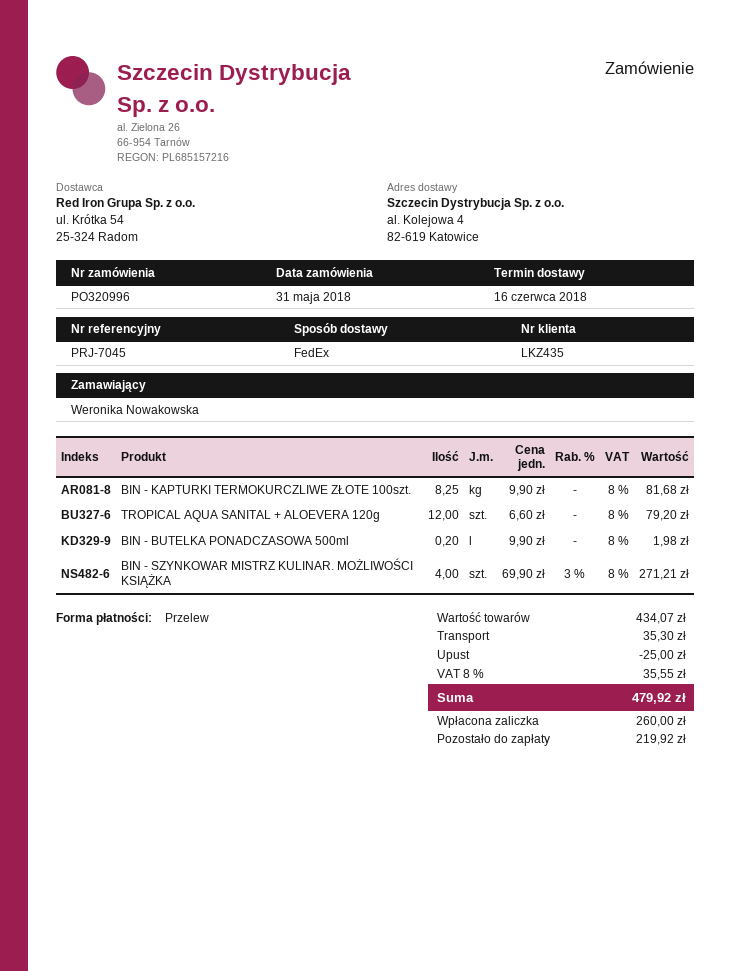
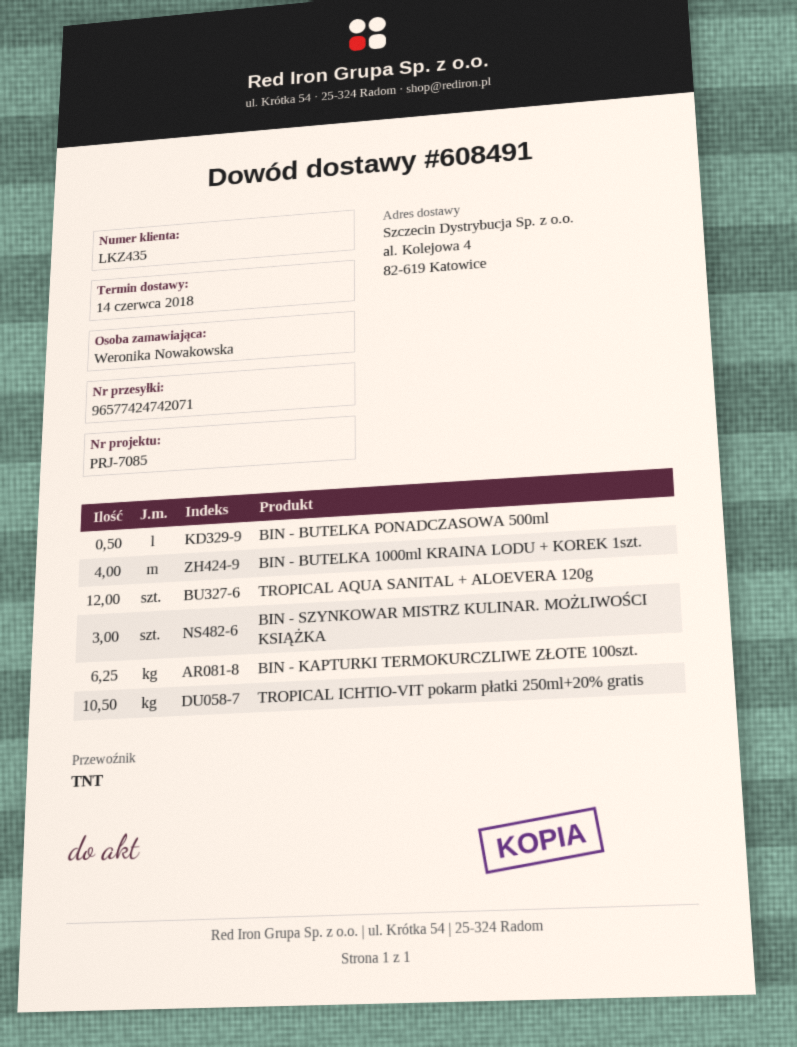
delivery date: 2018-06-16 -> 2018-06-14
reference: PRJ-7045 -> PRJ-7085
shipping method: FedEx -> TNT
BIN - KAPTURKI TERMOKURCZLIWE ZŁOTE 100szt.: 8.25 -> 6.25
BIN - BUTELKA PONADCZASOWA 500ml: 0.2 -> 0.5
BIN - SZYNKOWAR MISTRZ KULINAR. MOŻLIWOŚCI KSIĄŻKA: 4 -> 3
BIN - BUTELKA 1000ml KRAINA LODU + KOREK 1szt.: none -> 4
TROPICAL ICHTIO-VIT pokarm płatki 250ml+20% gratis: none -> 10.5

